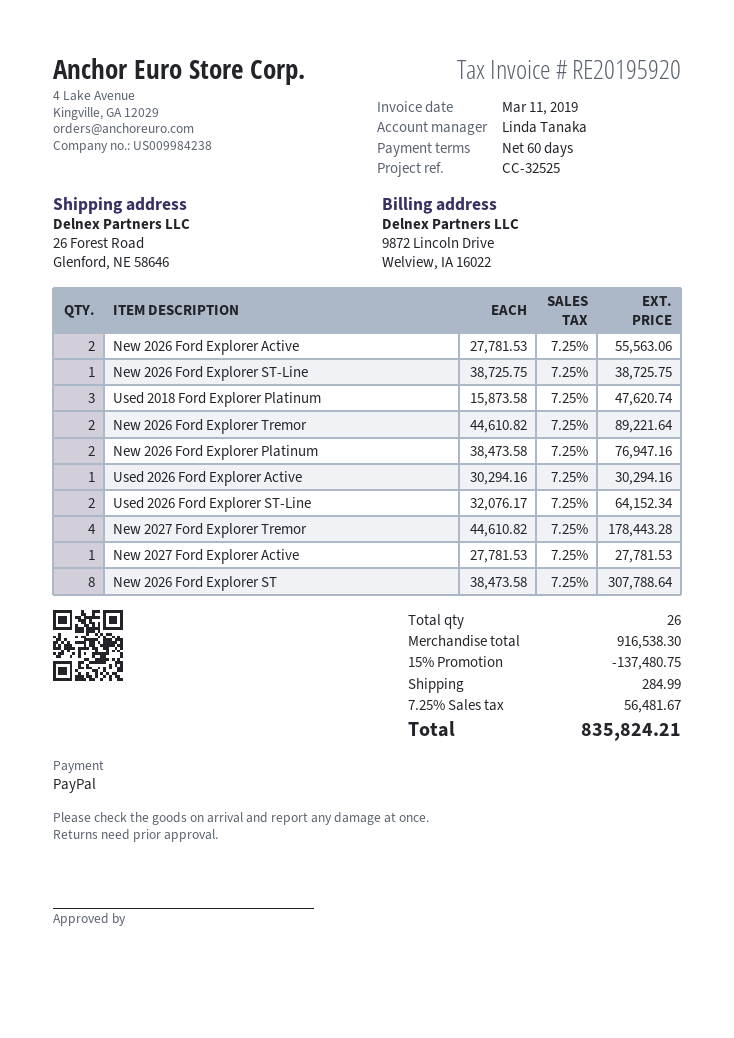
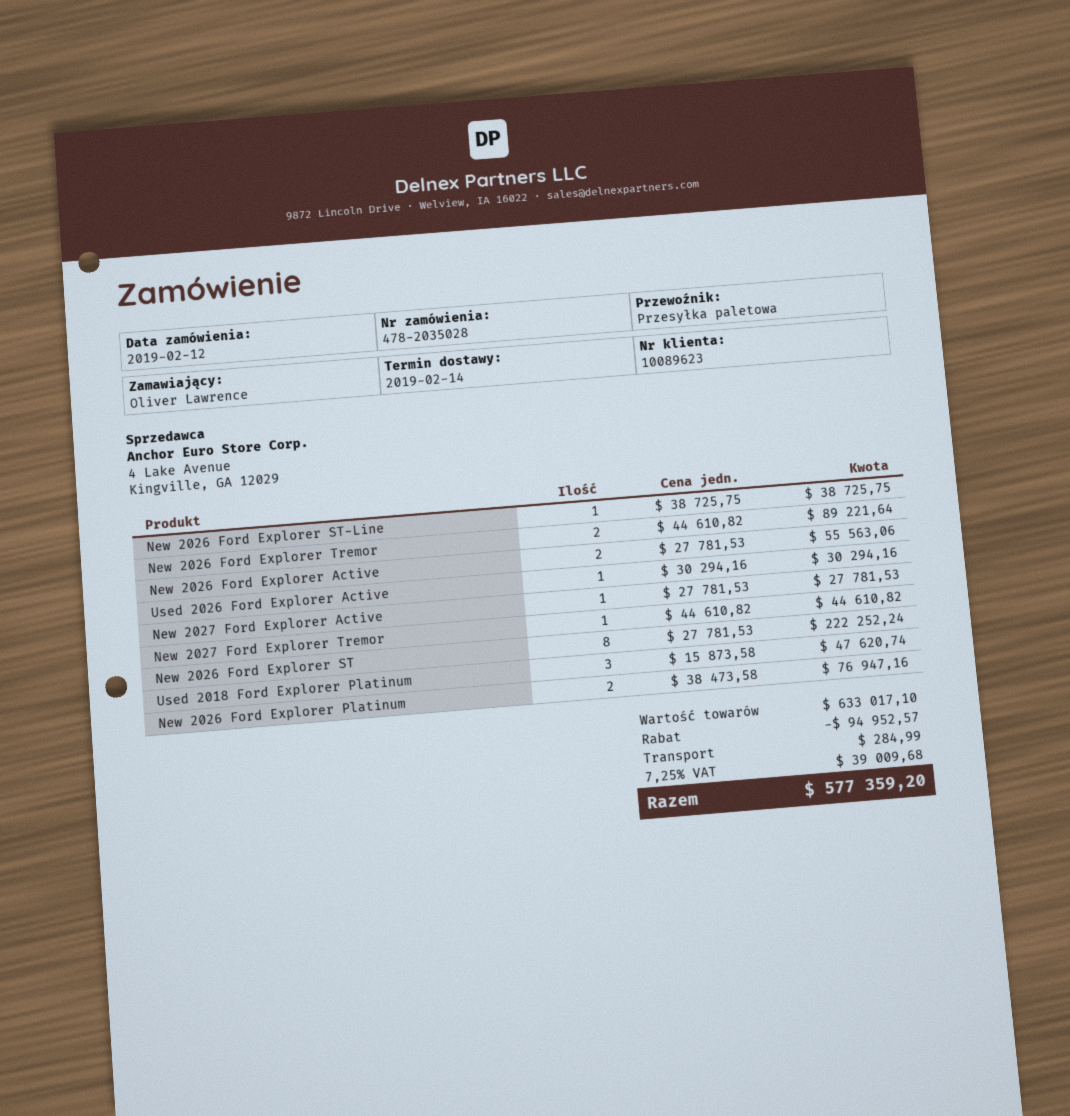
Used 2026 Ford Explorer ST-Line: 2 x 32076.17 = 64152.34 -> none
New 2027 Ford Explorer Tremor: 4 x 44610.82 = 178443.28 -> 1 x 44610.82 = 44610.82
New 2026 Ford Explorer ST: 8 x 38473.58 = 307788.64 -> 8 x 27781.53 = 222252.24
subtotal: 916538.30 -> 633017.10
discount: 137480.75 -> 94952.57
tax: 7.25% = 56481.67 -> 7.25% = 39009.68
total: 835824.21 -> 577359.20

